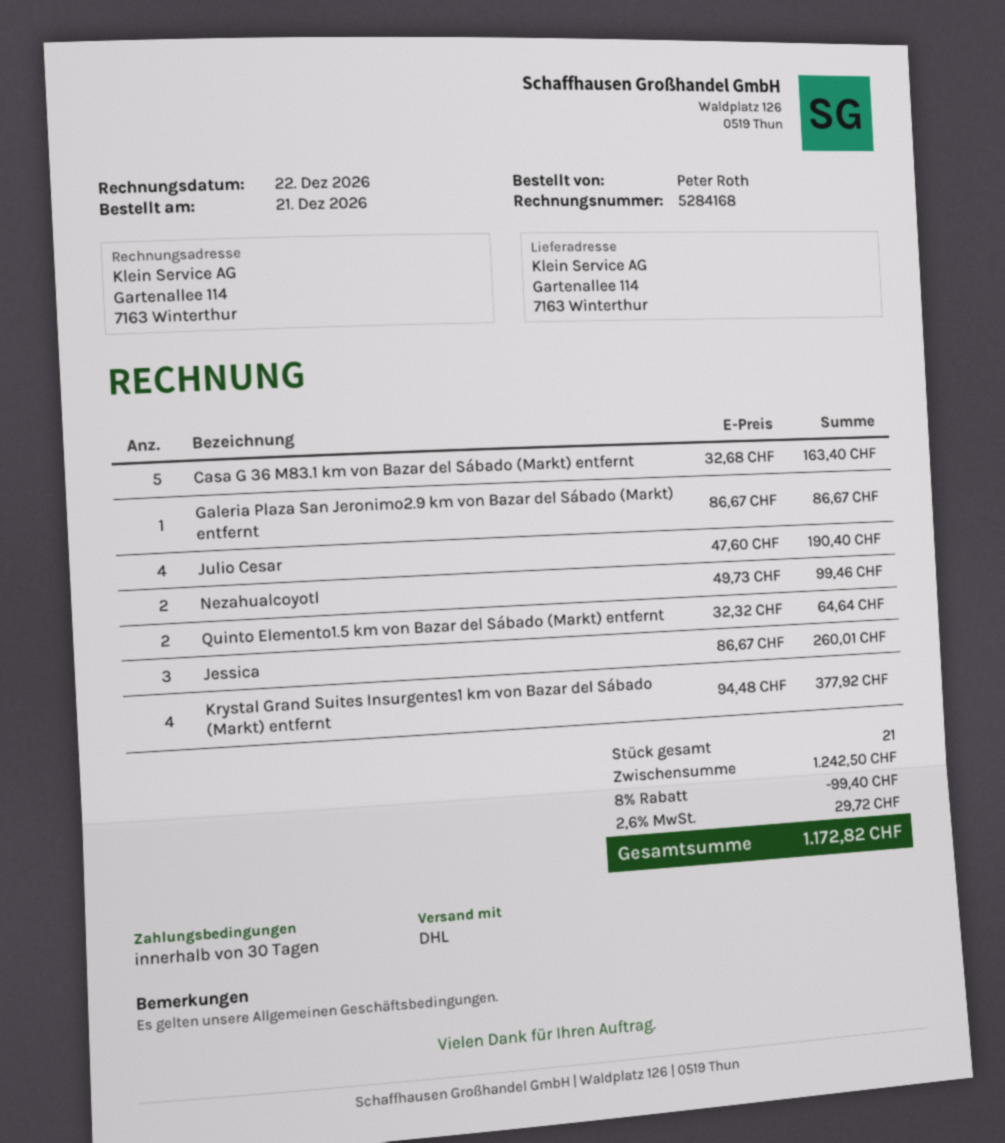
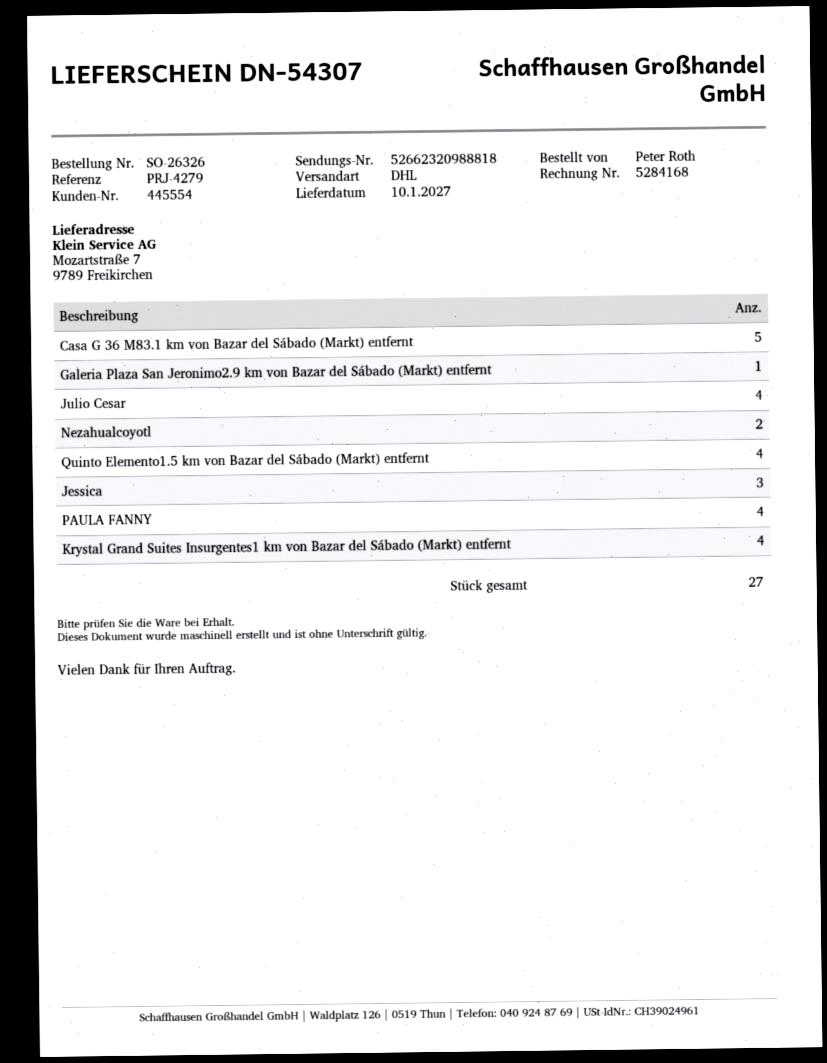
ship to: Gartenallee 114, 7163 Winterthur -> Mozartstraße 7, 9789 Freikirchen
Quinto Elemento1.5 km von Bazar del Sábado (Markt) entfernt: 2 -> 4
PAULA FANNY: none -> 4
total quantity: 21 -> 27

